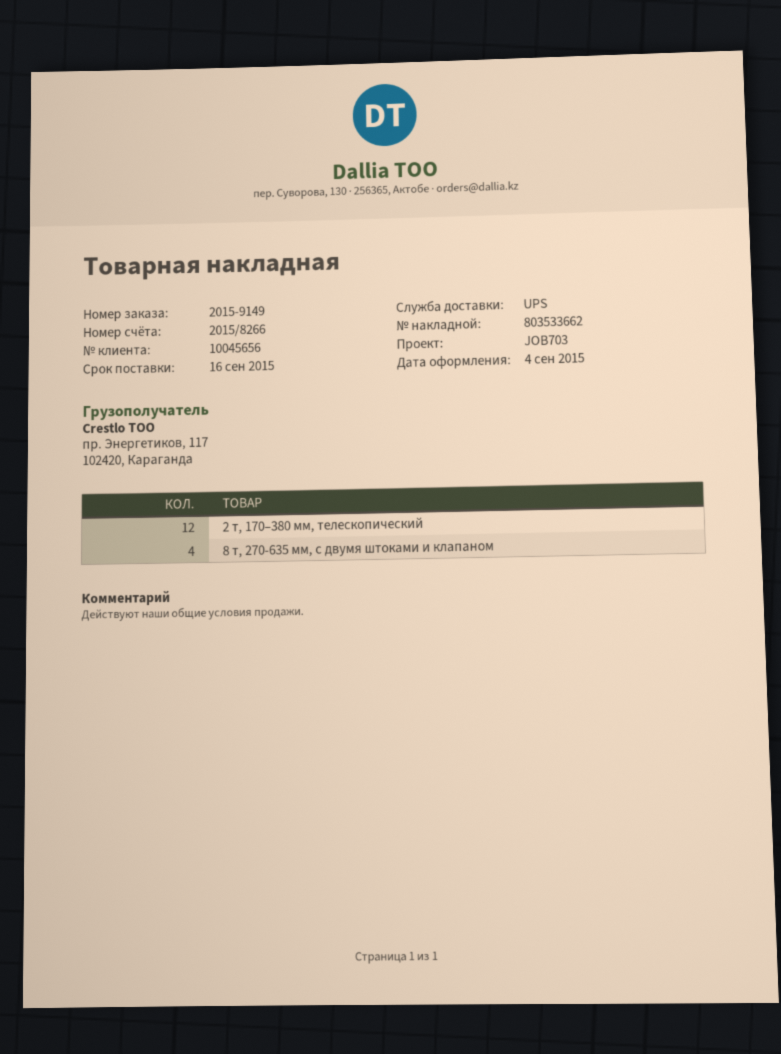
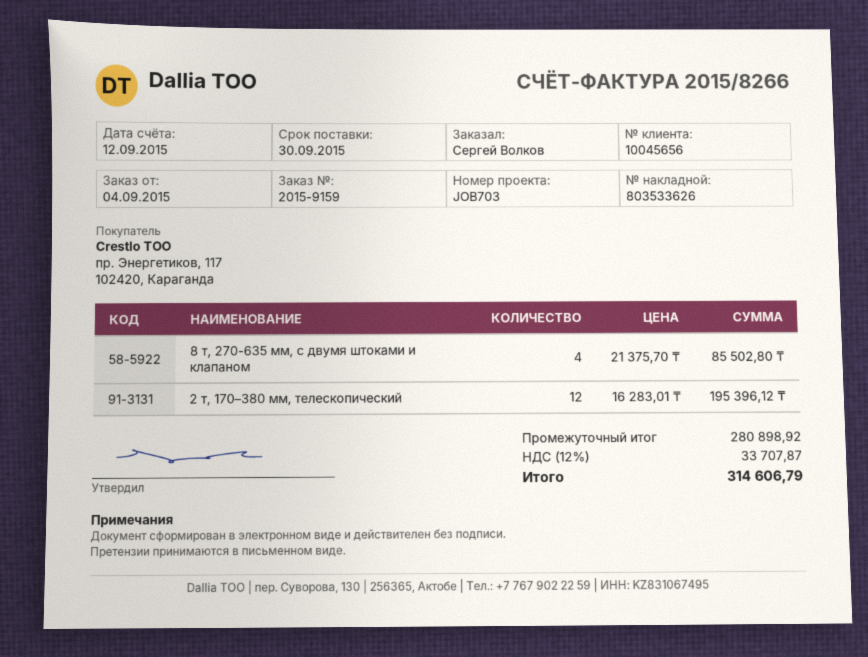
order number: 2015-9149 -> 2015-9159
delivery note number: 803533662 -> 803533626
delivery date: 2015-09-16 -> 2015-09-30

